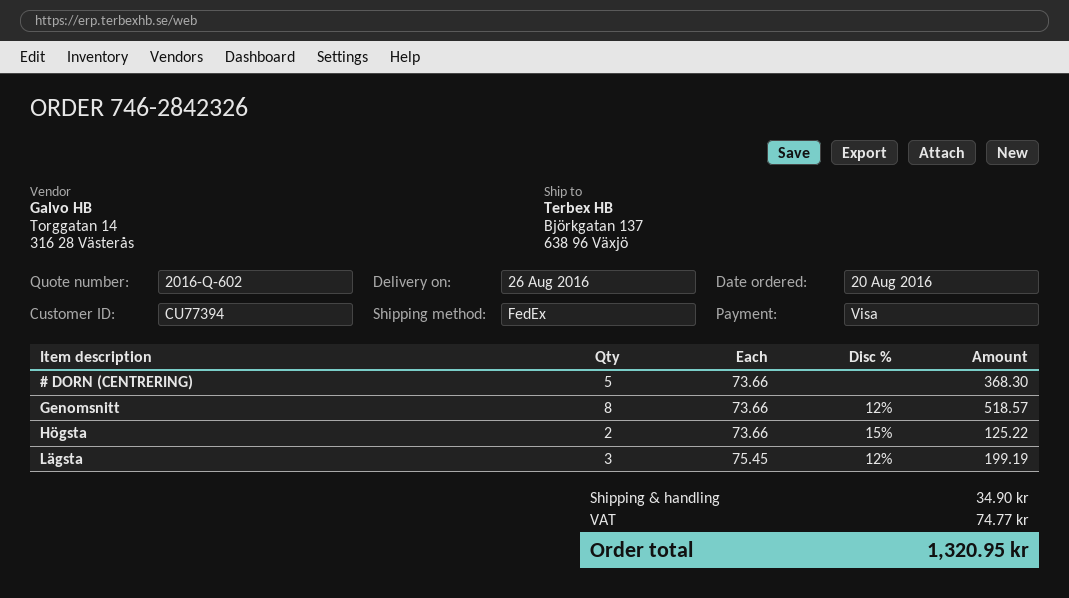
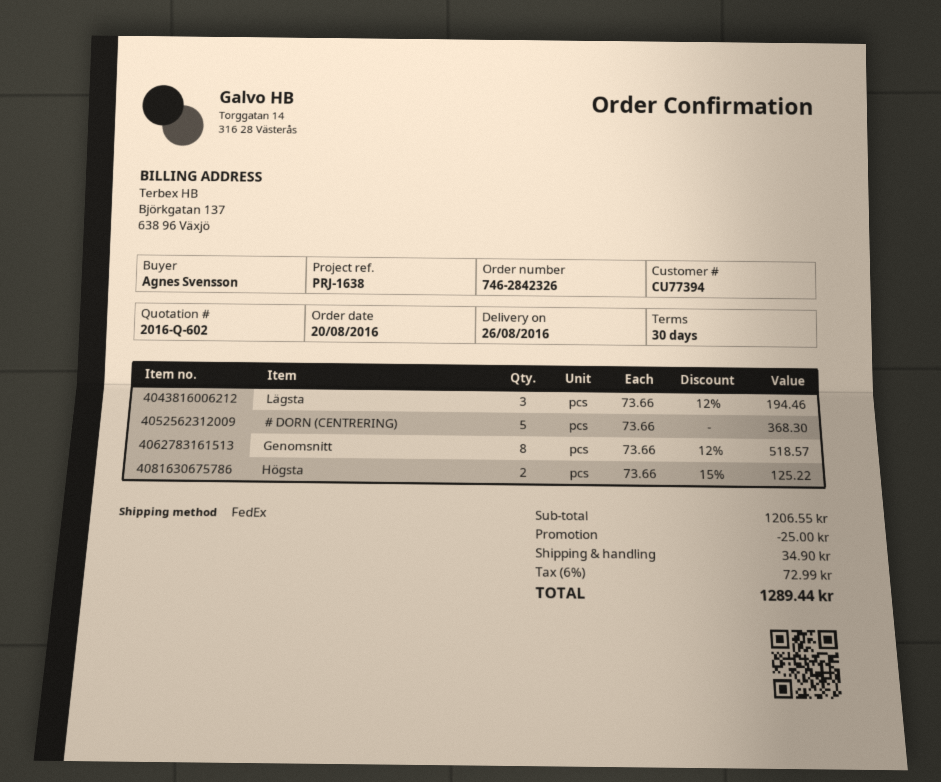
Lägsta: 3 x 75.45 - 12% = 199.19 -> 3 x 73.66 - 12% = 194.46
discount: none -> 25.00
tax: 74.77 -> 72.99
total: 1320.95 -> 1289.44

